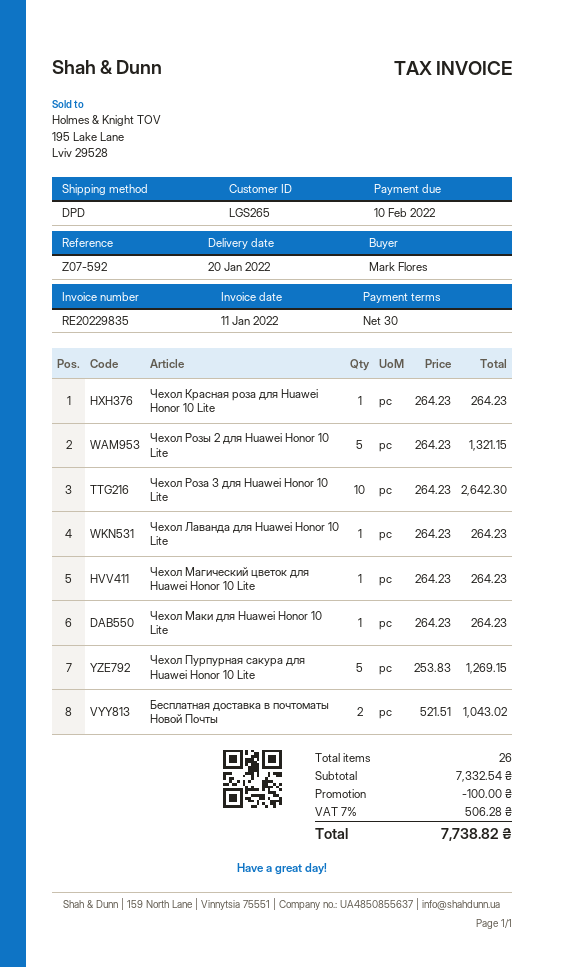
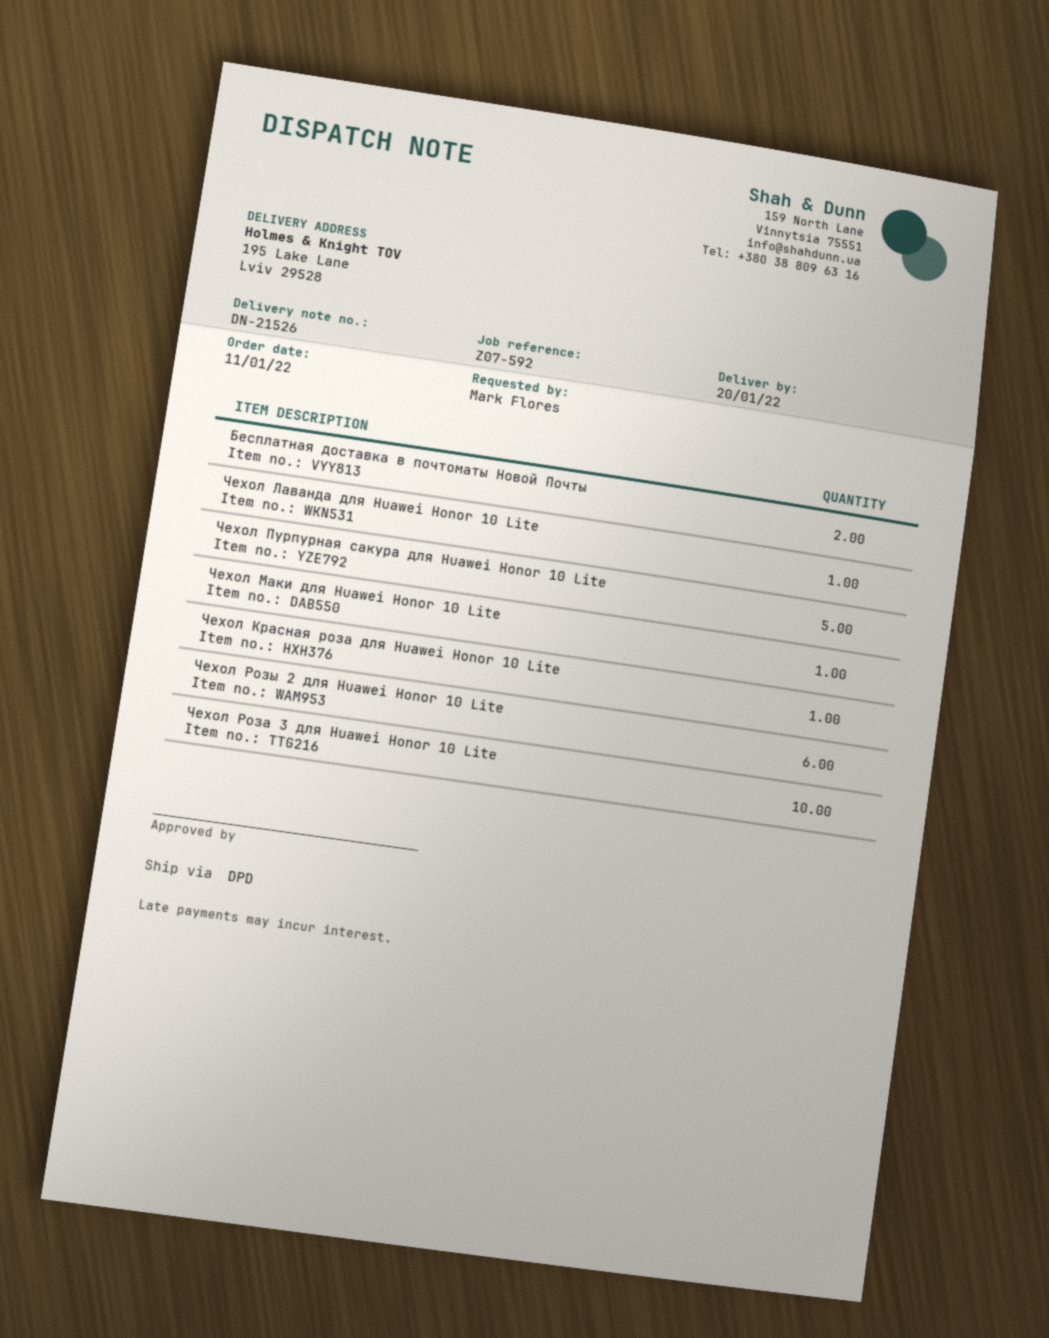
Чехол Розы 2 для Huawei Honor 10 Lite: 5 -> 6
Чехол Магический цветок для Huawei Honor 10 Lite: 1 -> none

